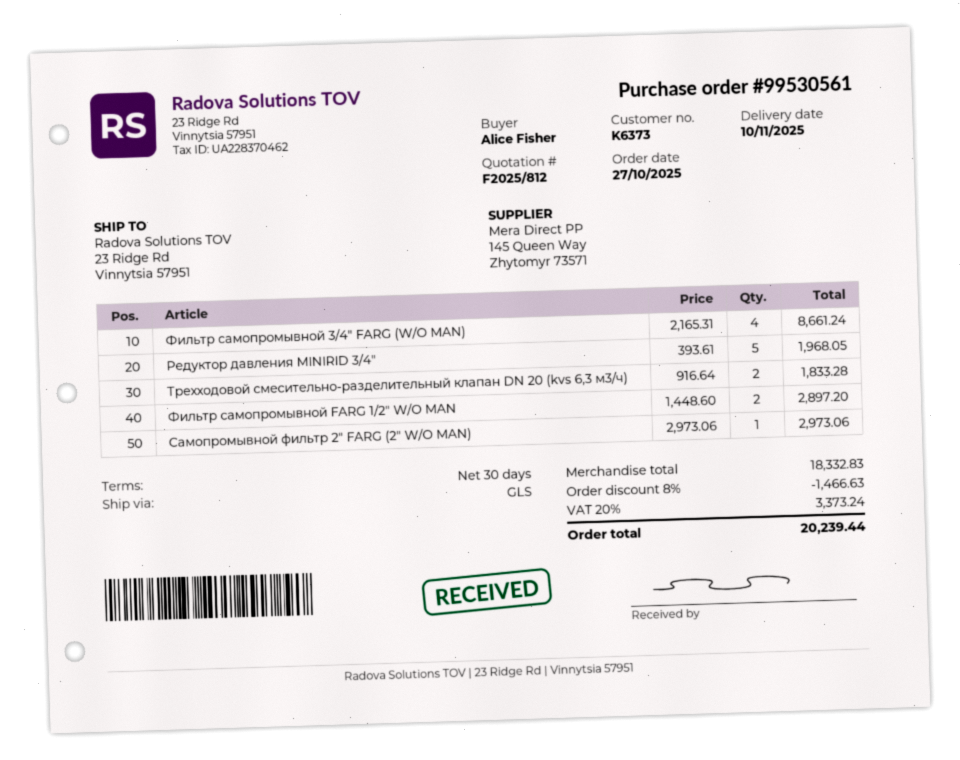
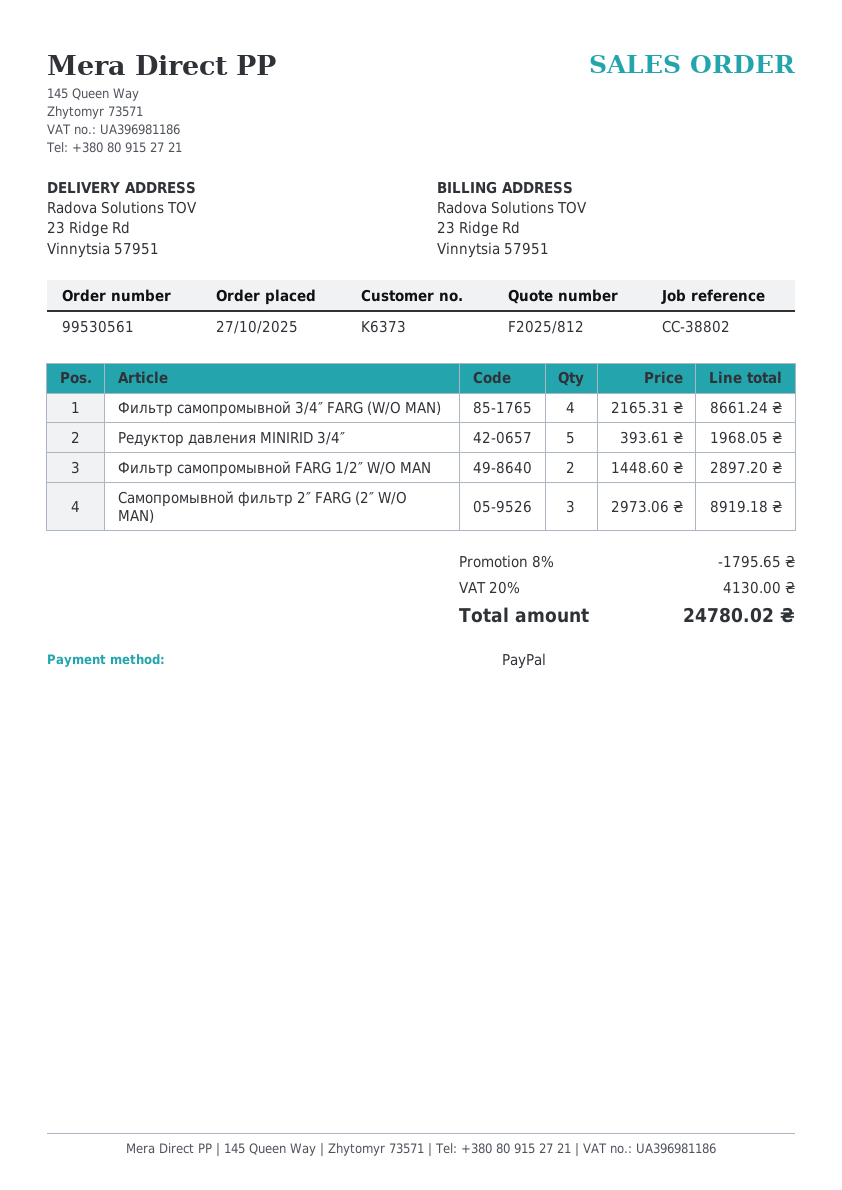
Трехходовой смесительно-разделительный клапан DN 20 (kvs 6,3 м3/ч): 2 x 916.64 = 1833.28 -> none
Самопромывной фильтр 2″ FARG (2″ W/O MAN): 1 x 2973.06 = 2973.06 -> 3 x 2973.06 = 8919.18
discount: 8% = 1466.63 -> 8% = 1795.65
tax: 20% = 3373.24 -> 20% = 4130.00
total: 20239.44 -> 24780.02

